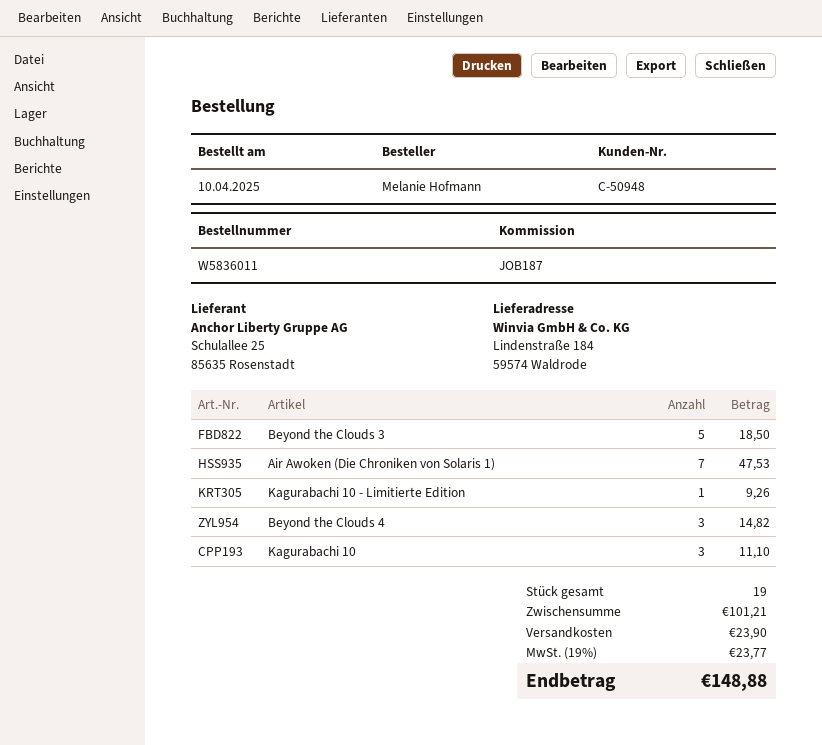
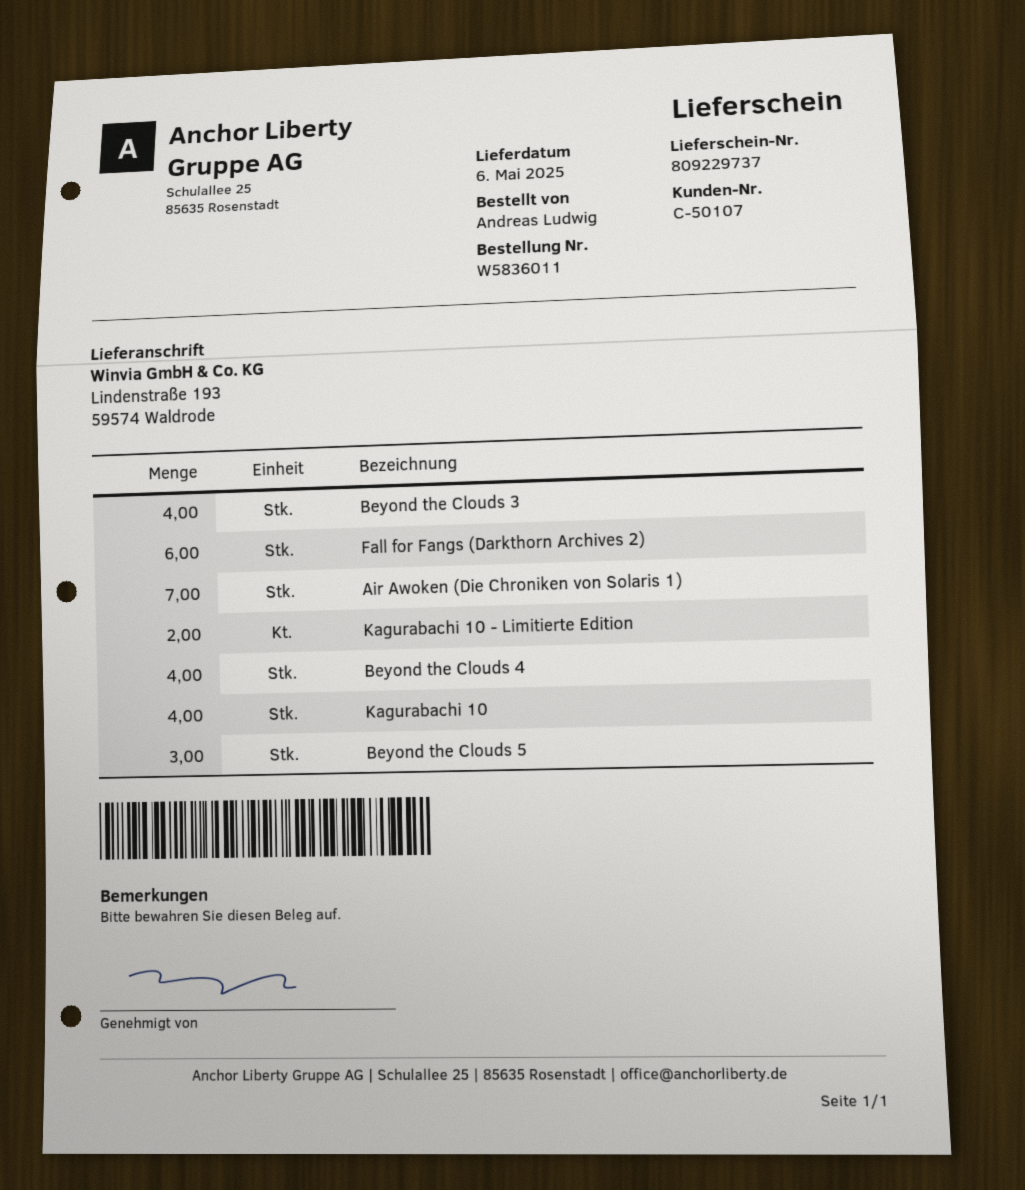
customer number: C-50948 -> C-50107
ordered by: Melanie Hofmann -> Andreas Ludwig
ship to: Lindenstraße 184, 59574 Waldrode -> Lindenstraße 193, 59574 Waldrode
Beyond the Clouds 3: 5 -> 4
Kagurabachi 10 - Limitierte Edition: 1 -> 2
Beyond the Clouds 4: 3 -> 4
Kagurabachi 10: 3 -> 4
Fall for Fangs (Darkthorn Archives 2): none -> 6
Beyond the Clouds 5: none -> 3

